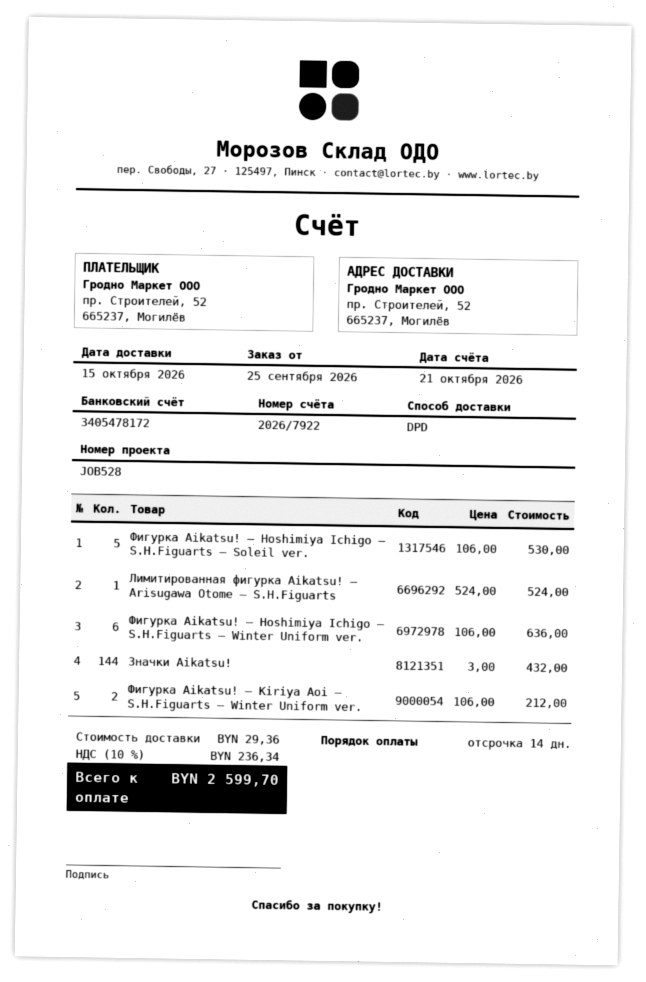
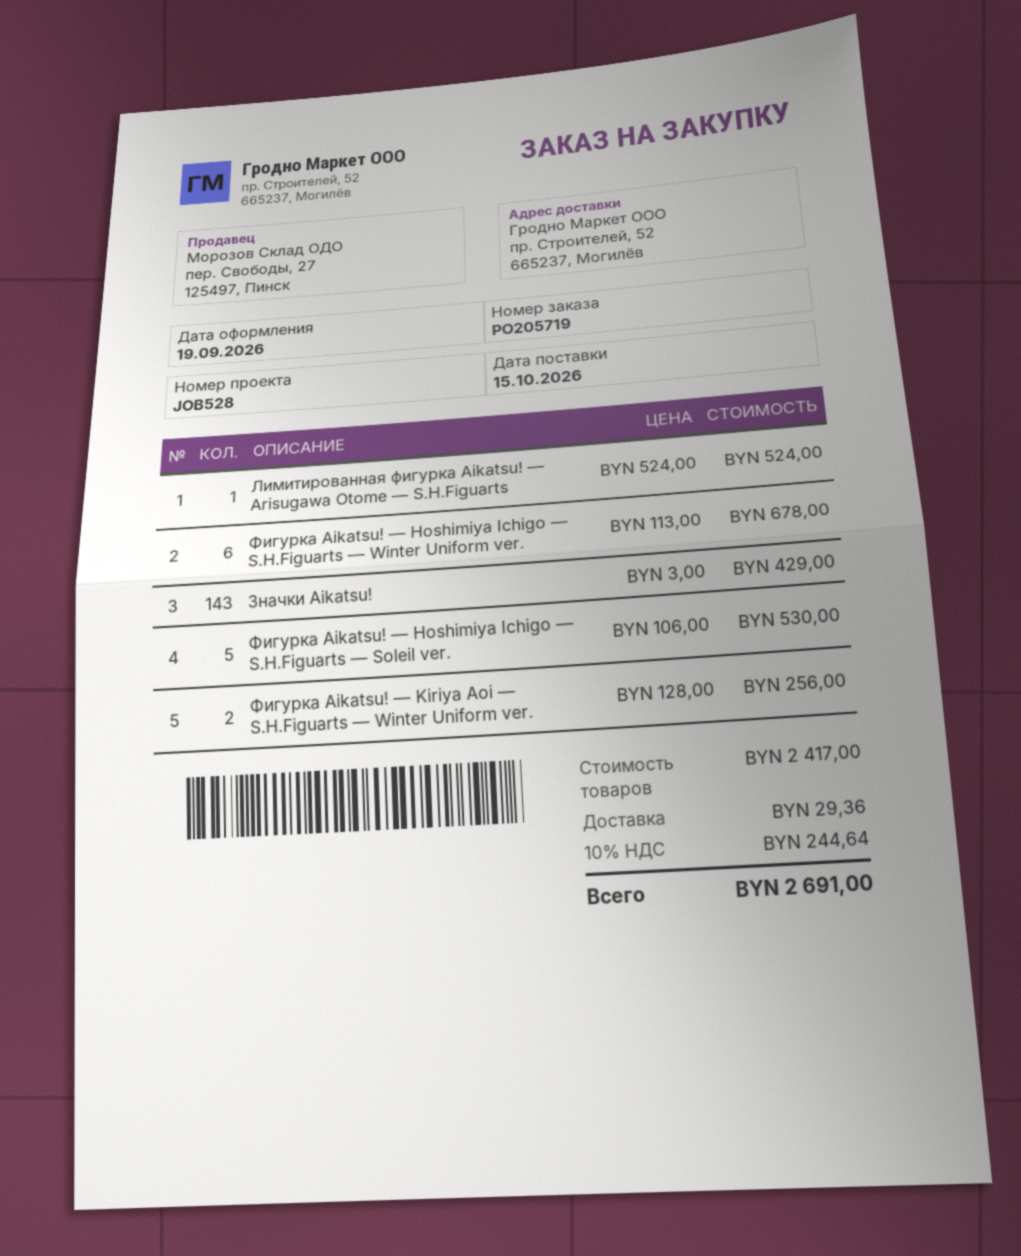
order date: 2026-09-25 -> 2026-09-19
Фигурка Aikatsu! — Hoshimiya Ichigo — S.H.Figuarts — Winter Uniform ver.: 6 x 106.00 = 636.00 -> 6 x 113.00 = 678.00
Значки Aikatsu!: 144 x 3.00 = 432.00 -> 143 x 3.00 = 429.00
Фигурка Aikatsu! — Kiriya Aoi — S.H.Figuarts — Winter Uniform ver.: 2 x 106.00 = 212.00 -> 2 x 128.00 = 256.00
tax: 10% = 236.34 -> 10% = 244.64
total: 2599.70 -> 2691.00

